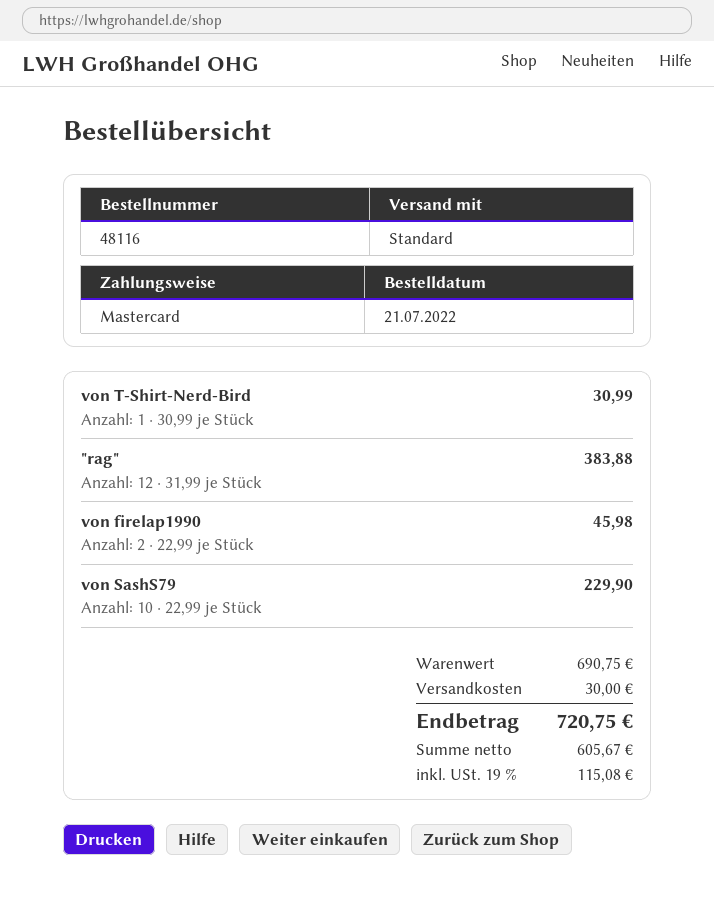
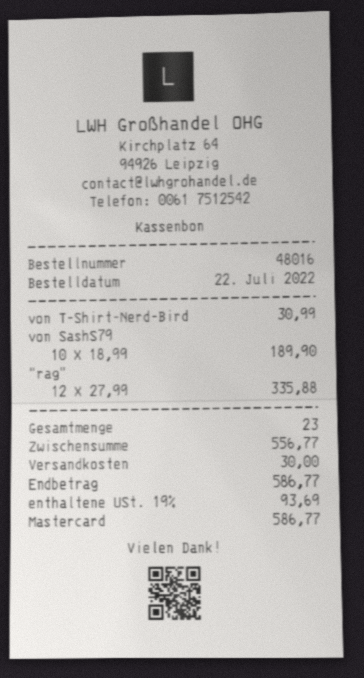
order number: 48116 -> 48016
order date: 2022-07-21 -> 2022-07-22
"rag": 12 x 31.99 = 383.88 -> 12 x 27.99 = 335.88
von firelap1990: 2 x 22.99 = 45.98 -> none
von SashS79: 10 x 22.99 = 229.90 -> 10 x 18.99 = 189.90
subtotal: 690.75 -> 556.77
tax: 19% = 115.08 -> 19% = 93.69
total: 720.75 -> 586.77

